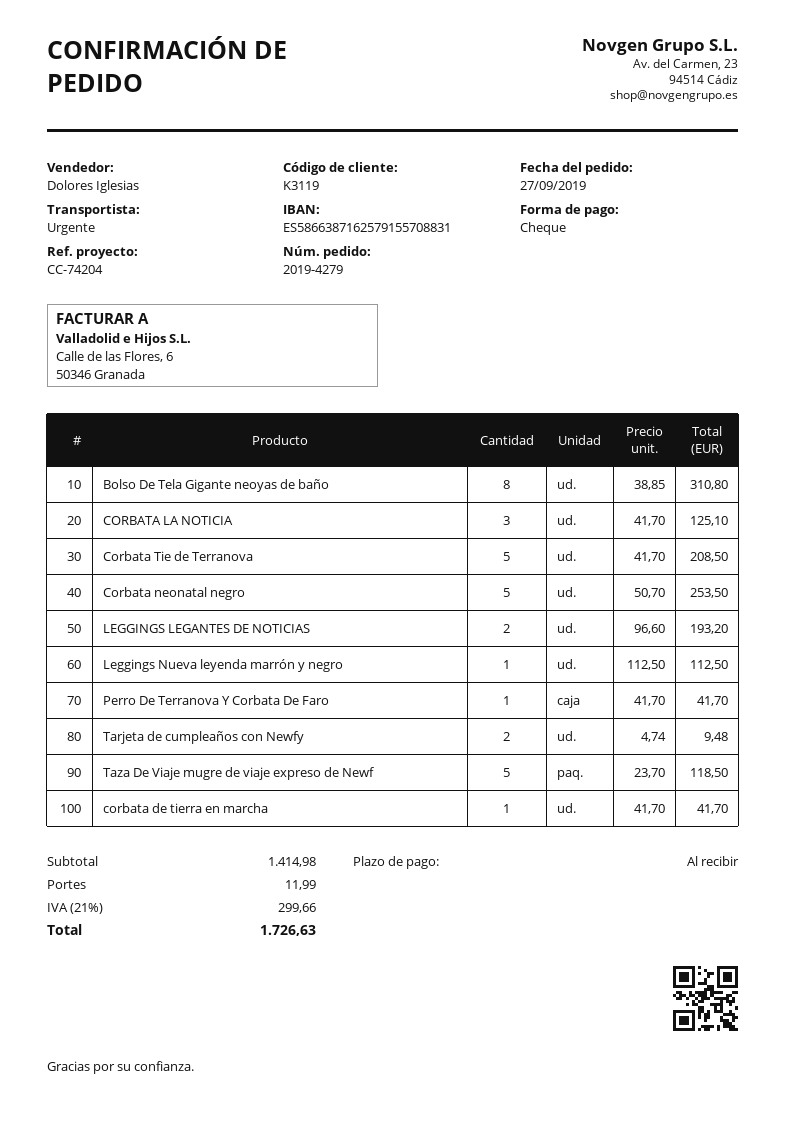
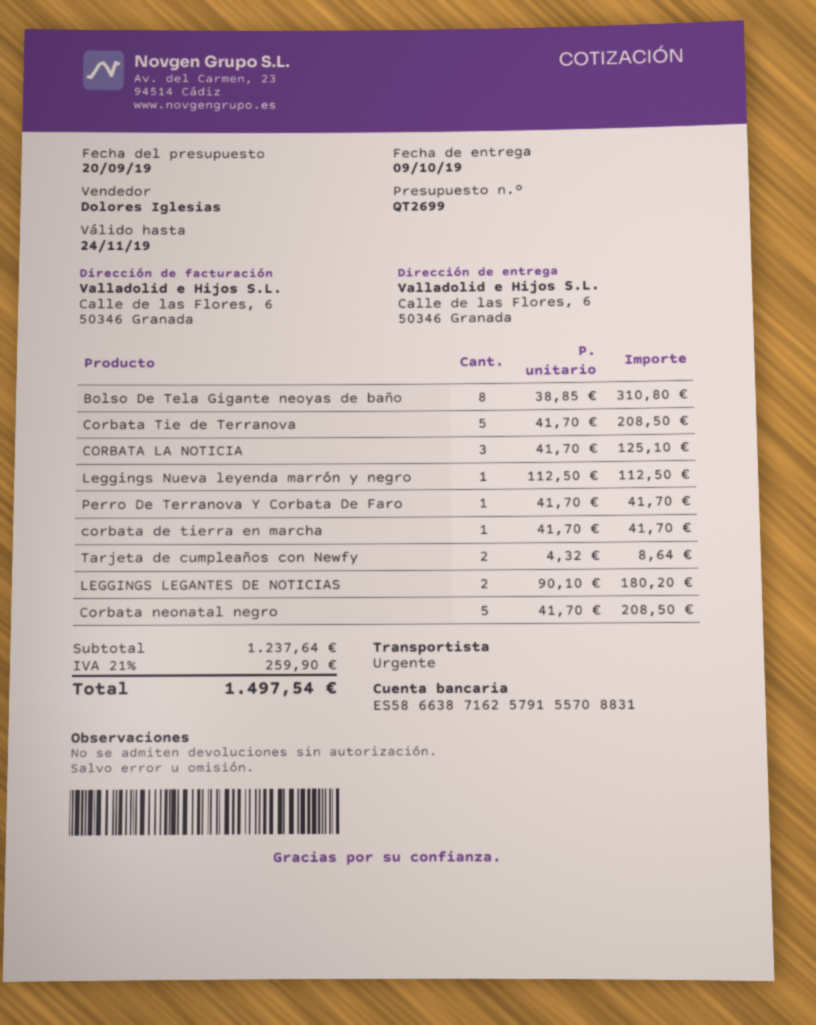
Corbata neonatal negro: 5 x 50.70 = 253.50 -> 5 x 41.70 = 208.50
LEGGINGS LEGANTES DE NOTICIAS: 2 x 96.60 = 193.20 -> 2 x 90.10 = 180.20
Tarjeta de cumpleaños con Newfy: 2 x 4.74 = 9.48 -> 2 x 4.32 = 8.64
Taza De Viaje mugre de viaje expreso de Newf: 5 x 23.70 = 118.50 -> none
subtotal: 1414.98 -> 1237.64
shipping: 11.99 -> none
tax: 21% = 299.66 -> 21% = 259.90
total: 1726.63 -> 1497.54

